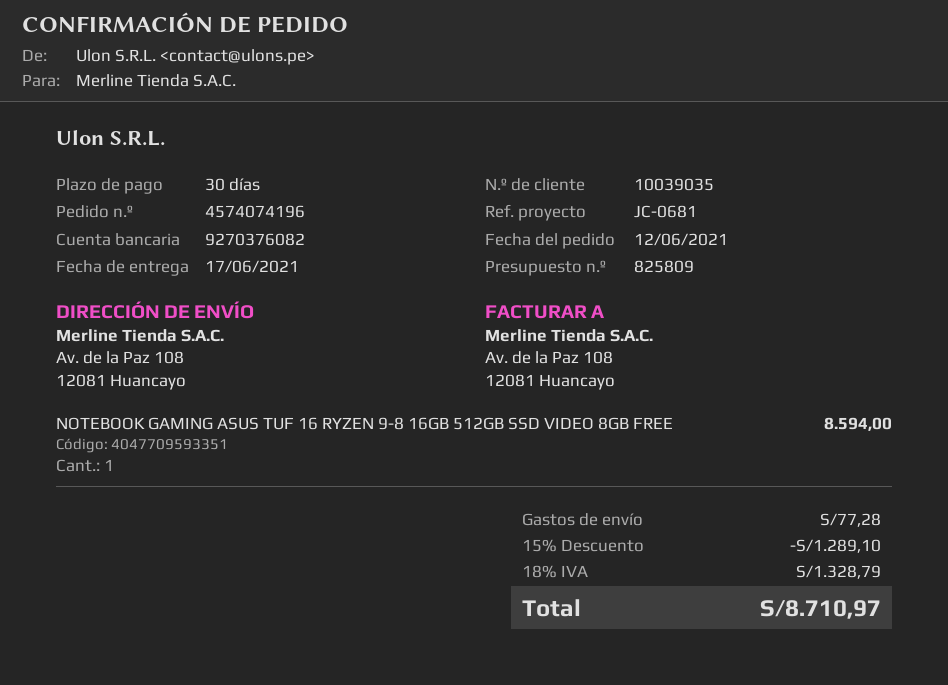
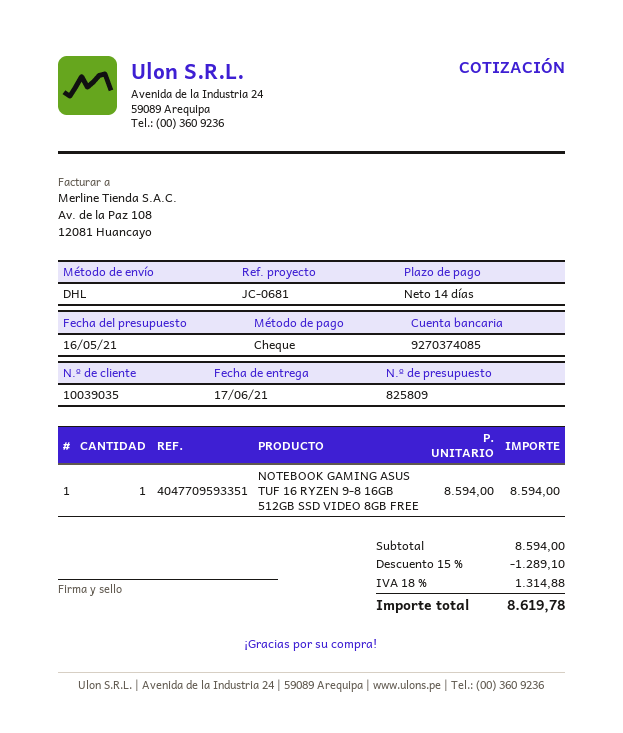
payment terms: 30 days -> 14 days
bank account: 9270376082 -> 9270374085
shipping: 77.28 -> none
tax: 18% = 1328.79 -> 18% = 1314.88
total: 8710.97 -> 8619.78

